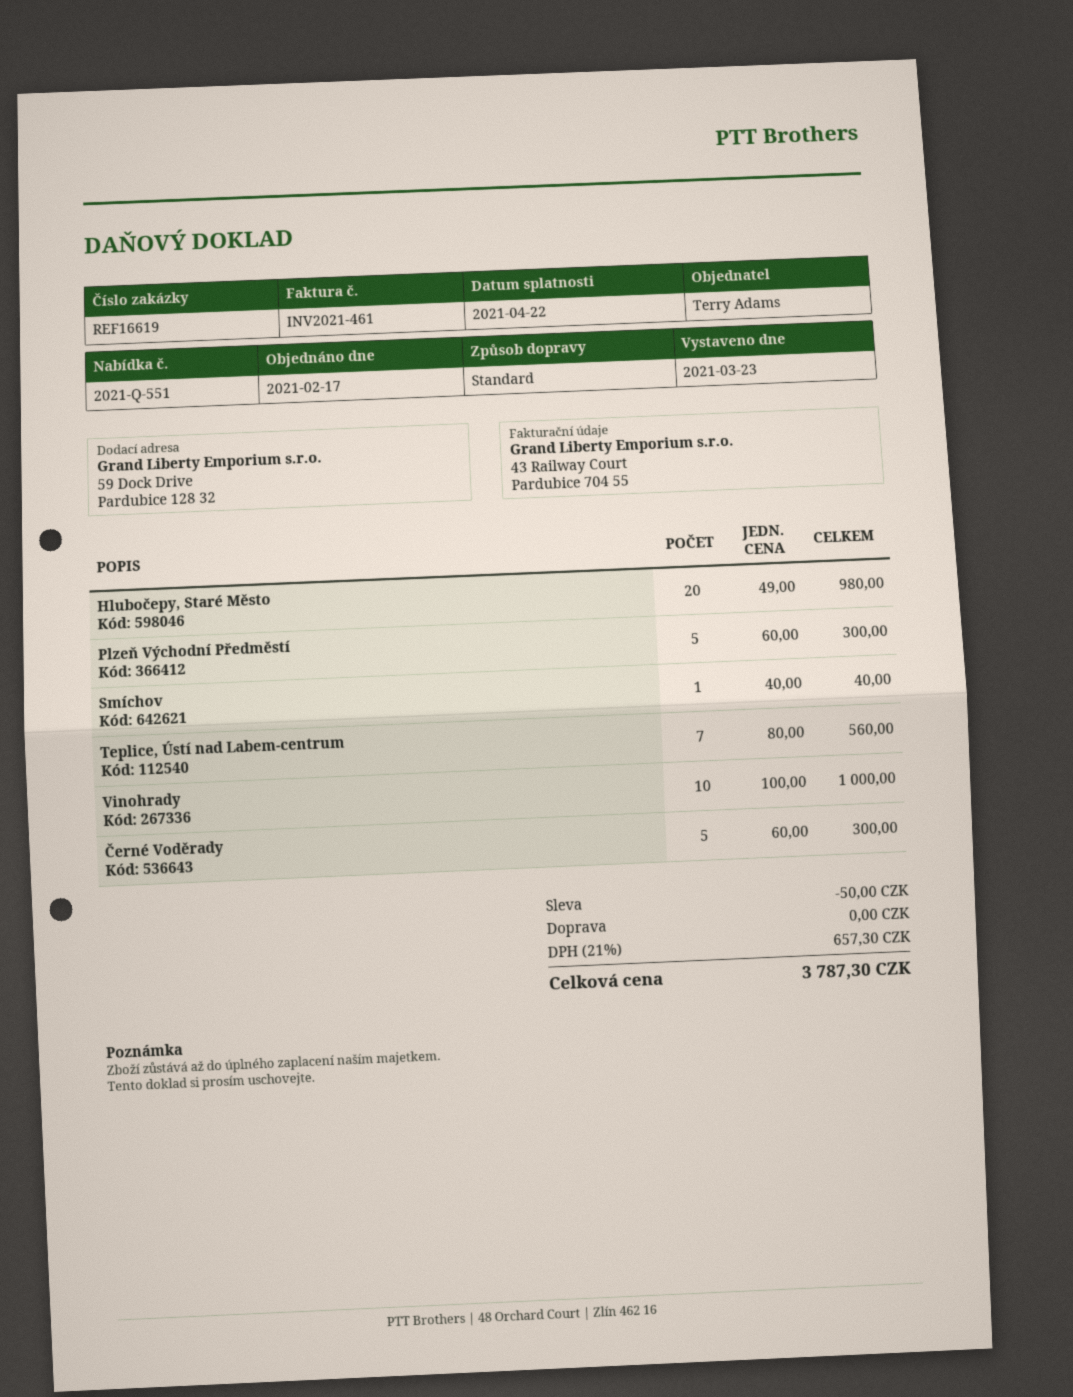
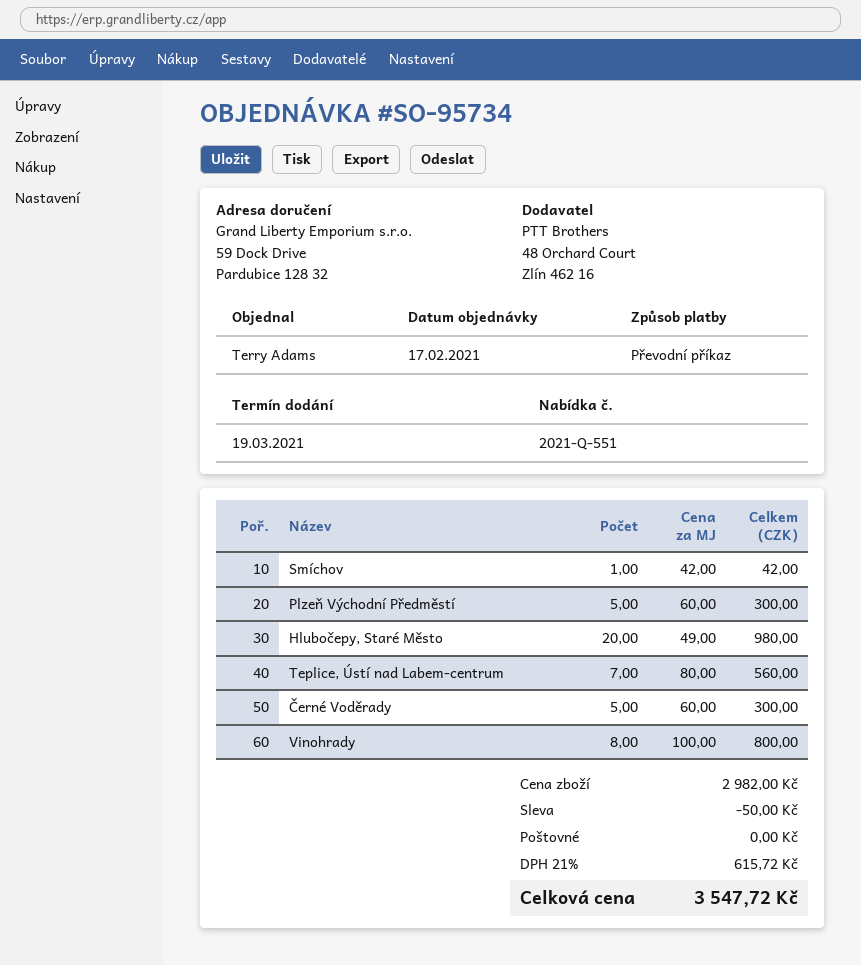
Smíchov: 1 x 40.00 = 40.00 -> 1 x 42.00 = 42.00
Vinohrady: 10 x 100.00 = 1000.00 -> 8 x 100.00 = 800.00
tax: 21% = 657.30 -> 21% = 615.72
total: 3787.30 -> 3547.72

